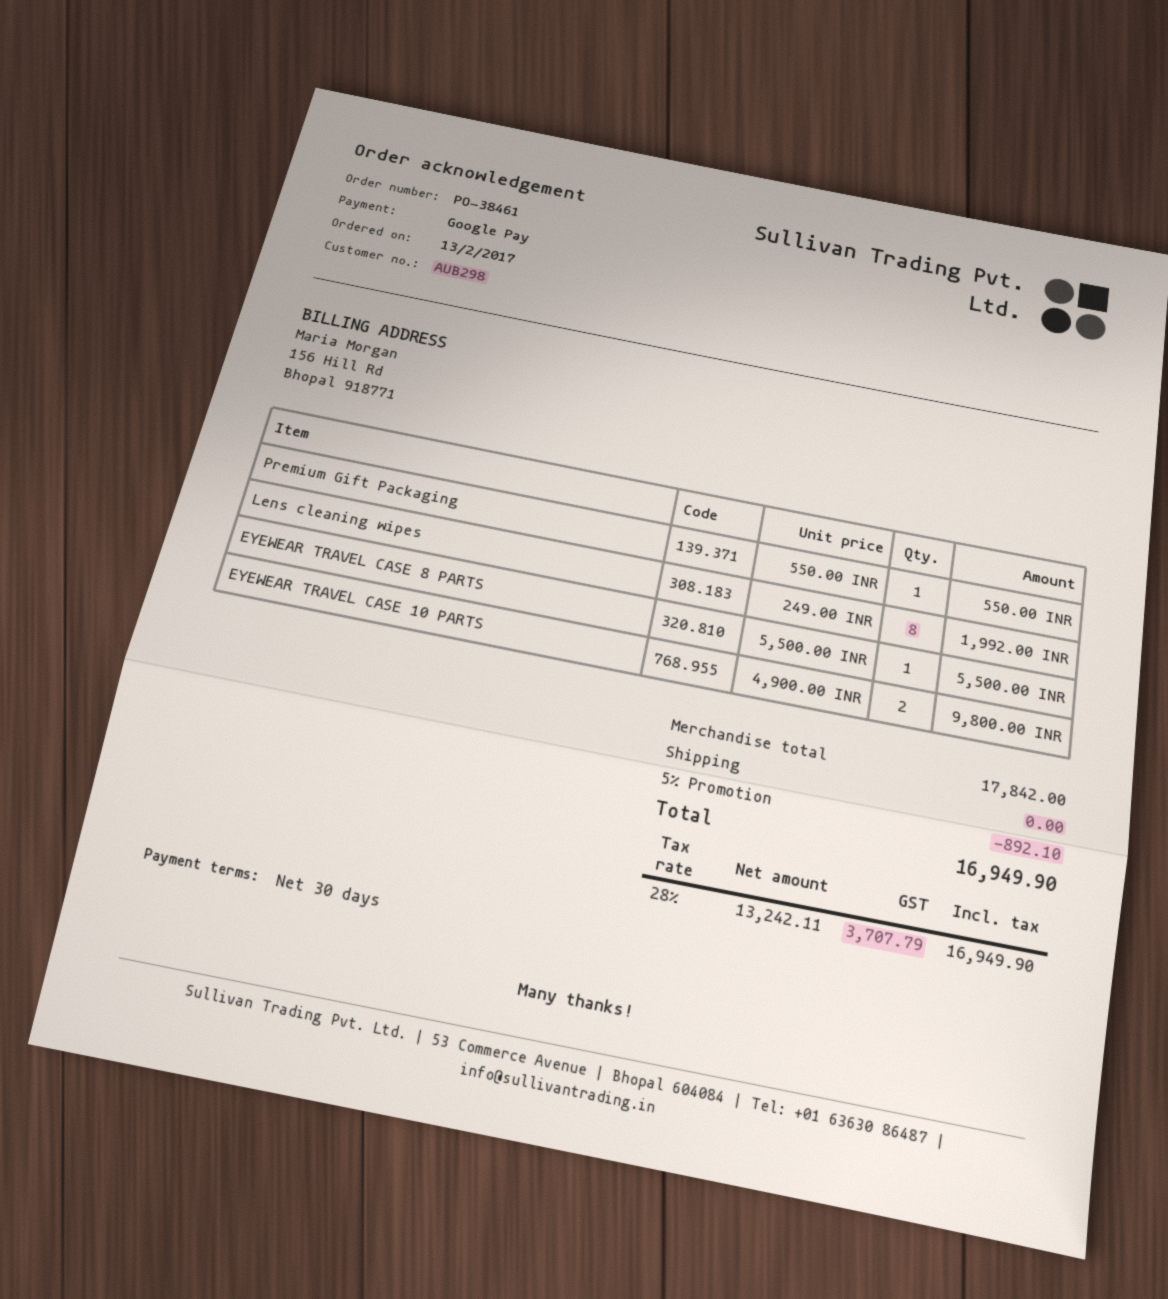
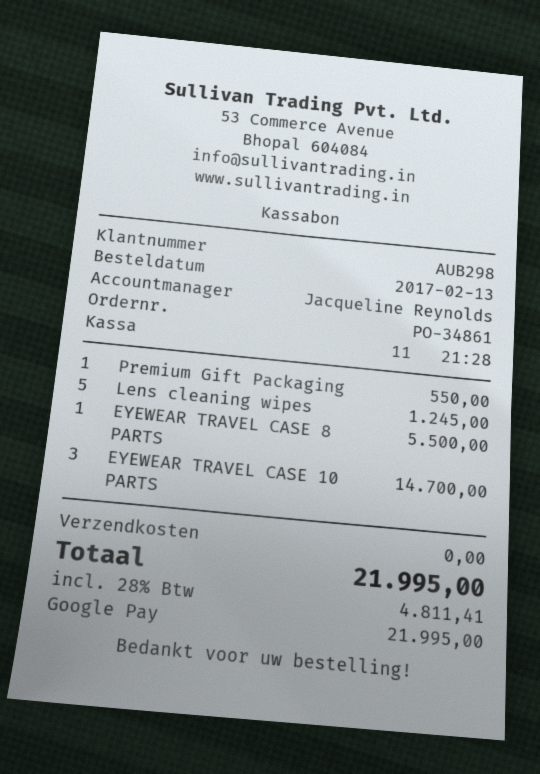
order number: PO-38461 -> PO-34861
Lens cleaning wipes: 8 for 1992.00 -> 5 for 1245.00
EYEWEAR TRAVEL CASE 10 PARTS: 2 for 9800.00 -> 3 for 14700.00
discount: 5% = 892.10 -> none
tax: 28% = 3707.79 -> 28% = 4811.41
total: 16949.90 -> 21995.00

